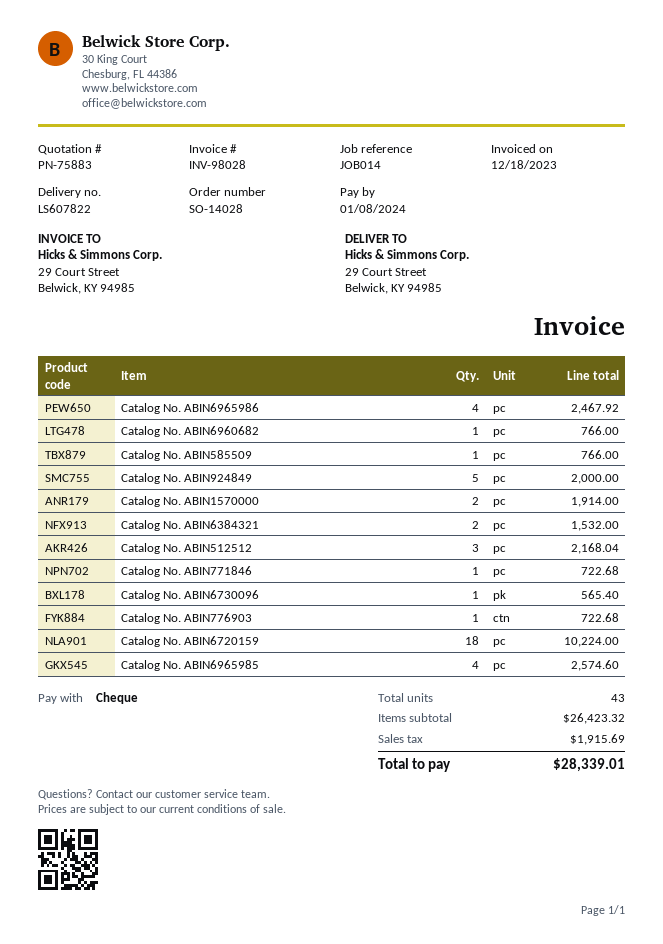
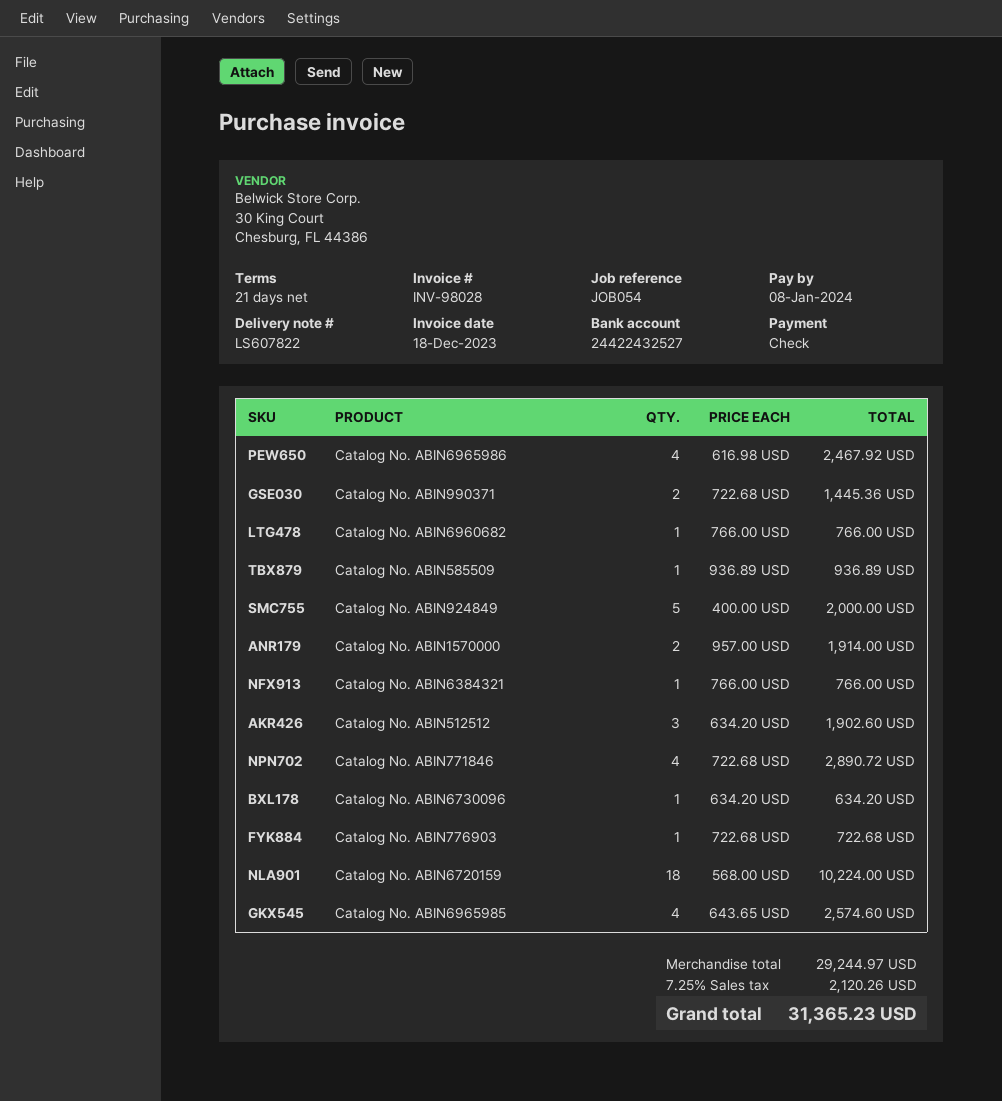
reference: JOB014 -> JOB054
Catalog No. ABIN585509: 1 for 766.00 -> 1 for 936.89
Catalog No. ABIN6384321: 2 for 1532.00 -> 1 for 766.00
Catalog No. ABIN512512: 3 for 2168.04 -> 3 for 1902.60
Catalog No. ABIN771846: 1 for 722.68 -> 4 for 2890.72
Catalog No. ABIN6730096: 1 for 565.40 -> 1 for 634.20
Catalog No. ABIN990371: none -> 2 for 1445.36
subtotal: 26423.32 -> 29244.97
tax: 1915.69 -> 2120.26
total: 28339.01 -> 31365.23

